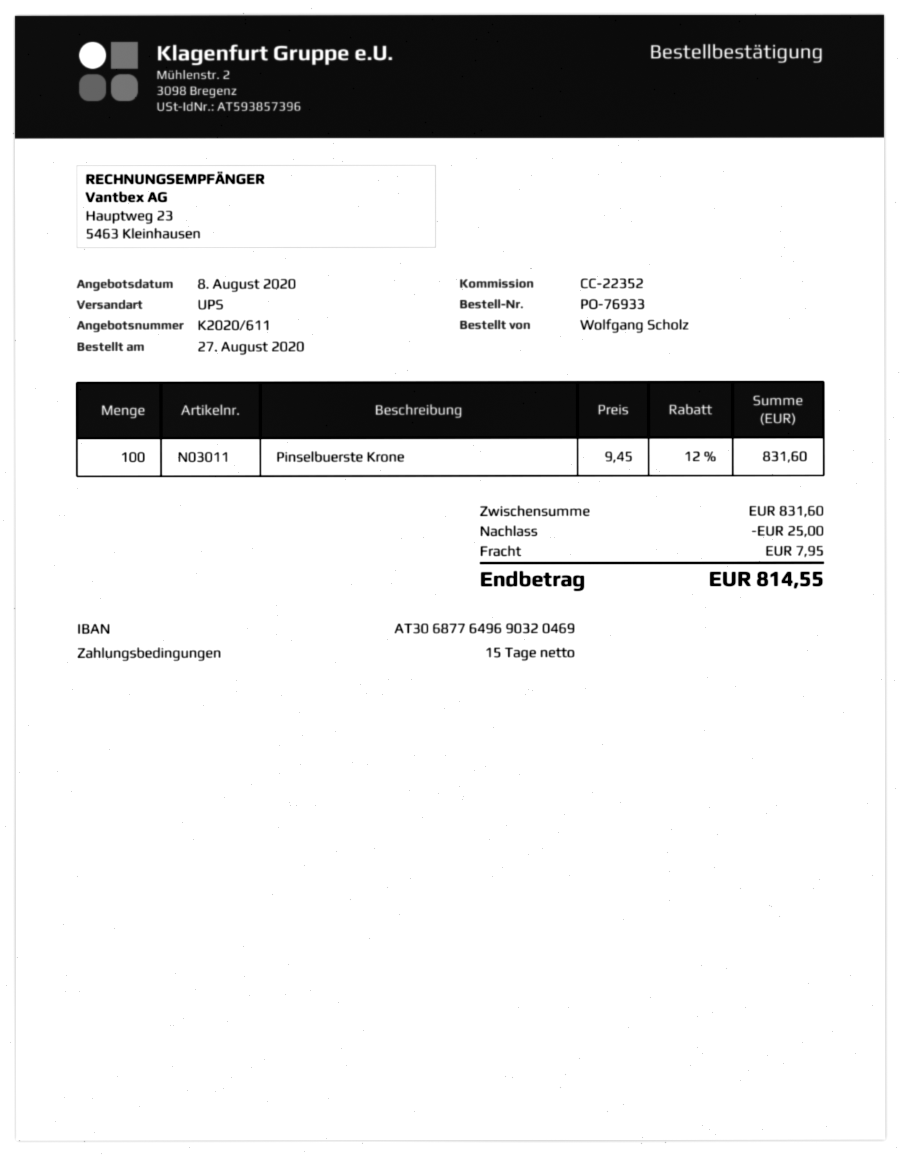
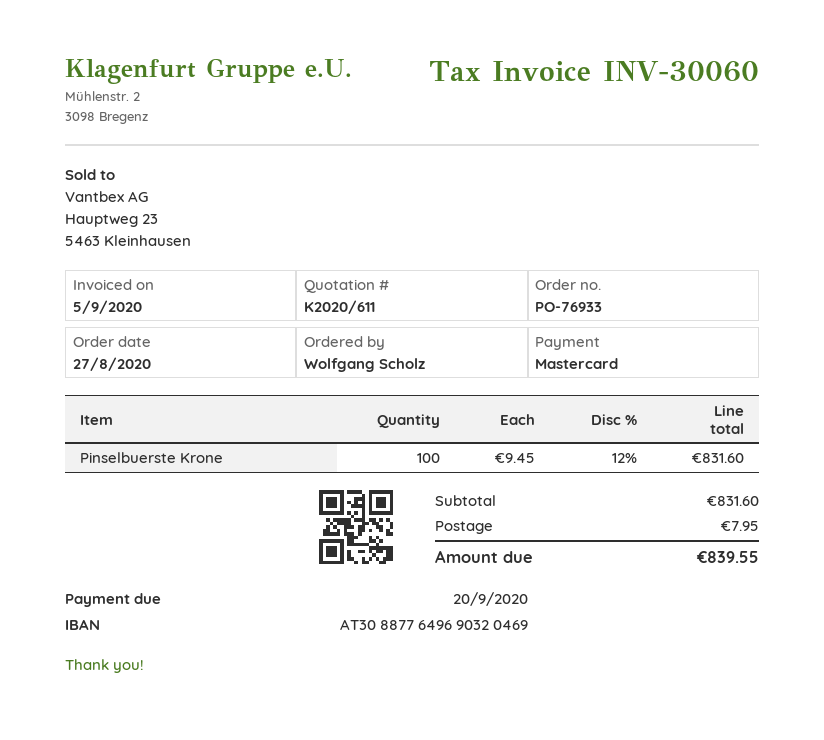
bank account: AT306877649690320469 -> AT308877649690320469
discount: 25.00 -> none
total: 814.55 -> 839.55

